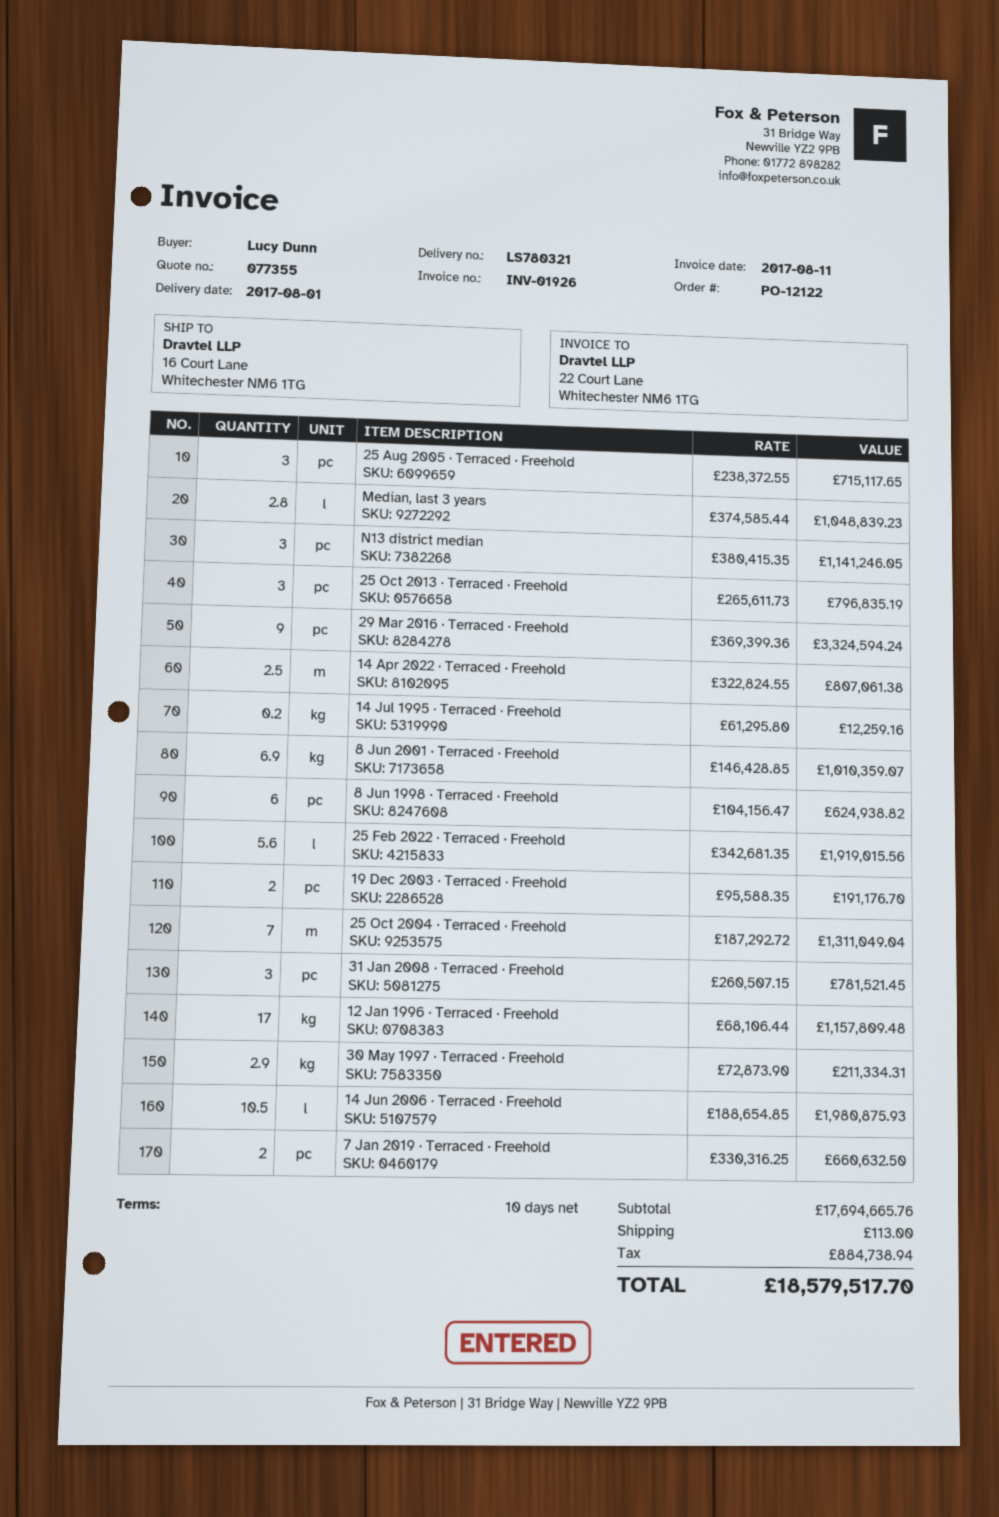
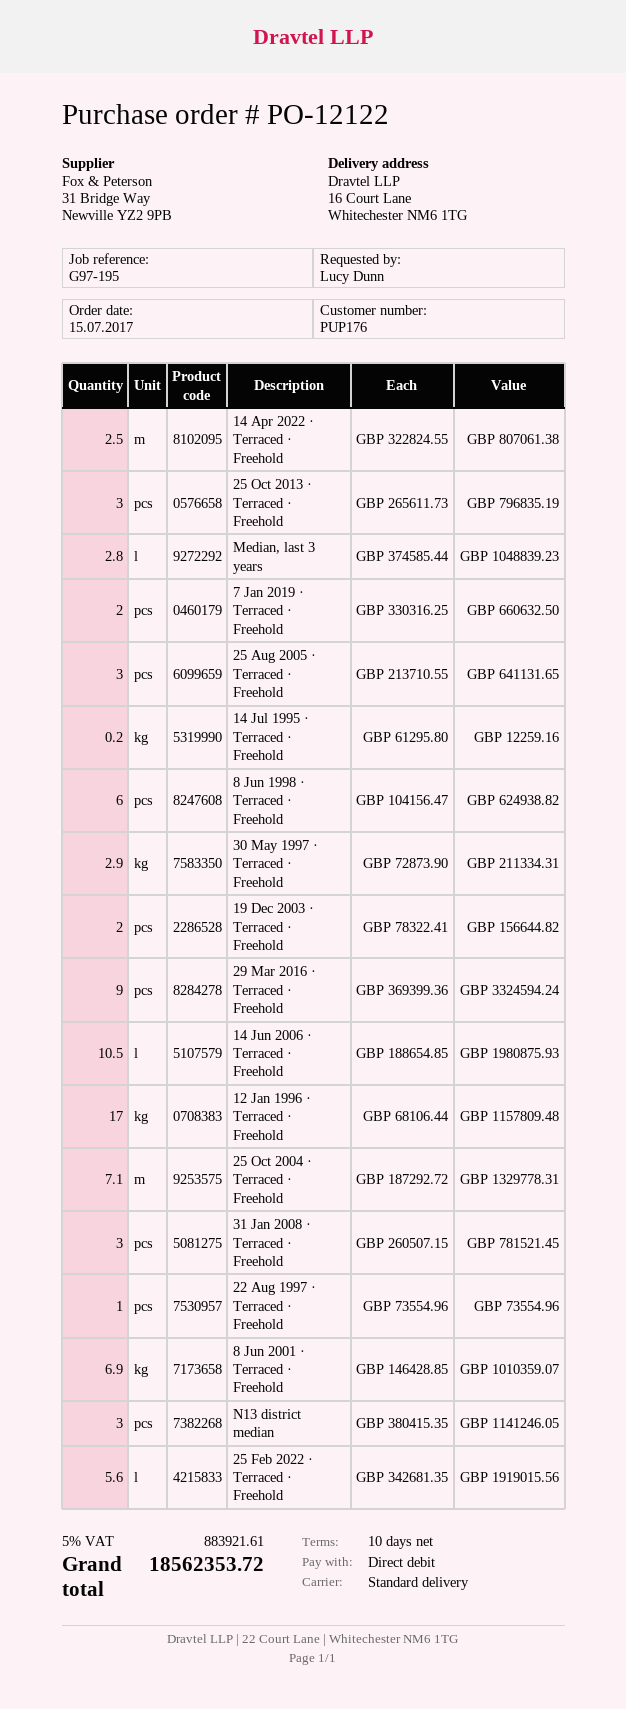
25 Aug 2005 · Terraced · Freehold: 3 x 238372.55 = 715117.65 -> 3 x 213710.55 = 641131.65
19 Dec 2003 · Terraced · Freehold: 2 x 95588.35 = 191176.70 -> 2 x 78322.41 = 156644.82
25 Oct 2004 · Terraced · Freehold: 7 x 187292.72 = 1311049.04 -> 7.1 x 187292.72 = 1329778.31
22 Aug 1997 · Terraced · Freehold: none -> 1 x 73554.96 = 73554.96
shipping: 113.00 -> none
tax: 884738.94 -> 883921.61
total: 18579517.70 -> 18562353.72

